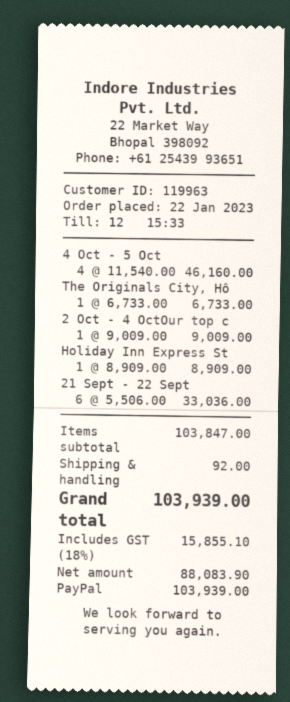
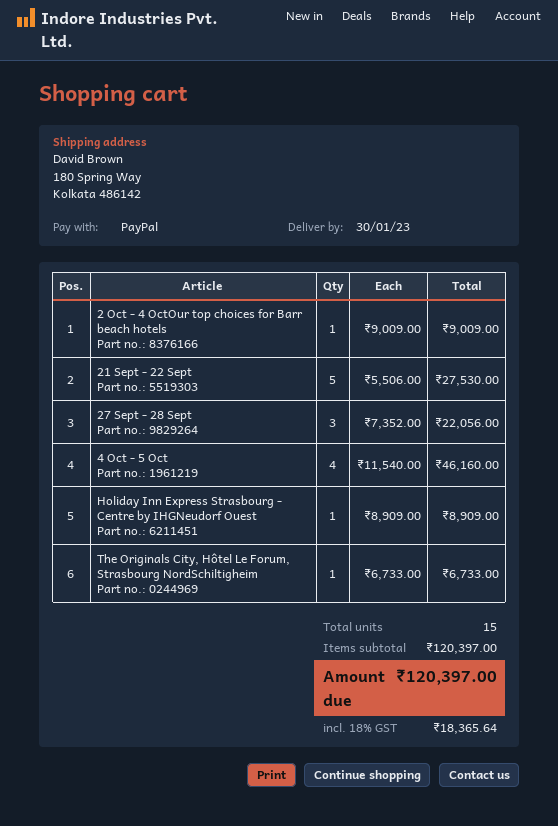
21 Sept - 22 Sept: 6 x 5506.00 = 33036.00 -> 5 x 5506.00 = 27530.00
27 Sept - 28 Sept: none -> 3 x 7352.00 = 22056.00
subtotal: 103847.00 -> 120397.00
shipping: 92.00 -> none
tax: 18% = 15855.10 -> 18% = 18365.64
total: 103939.00 -> 120397.00

